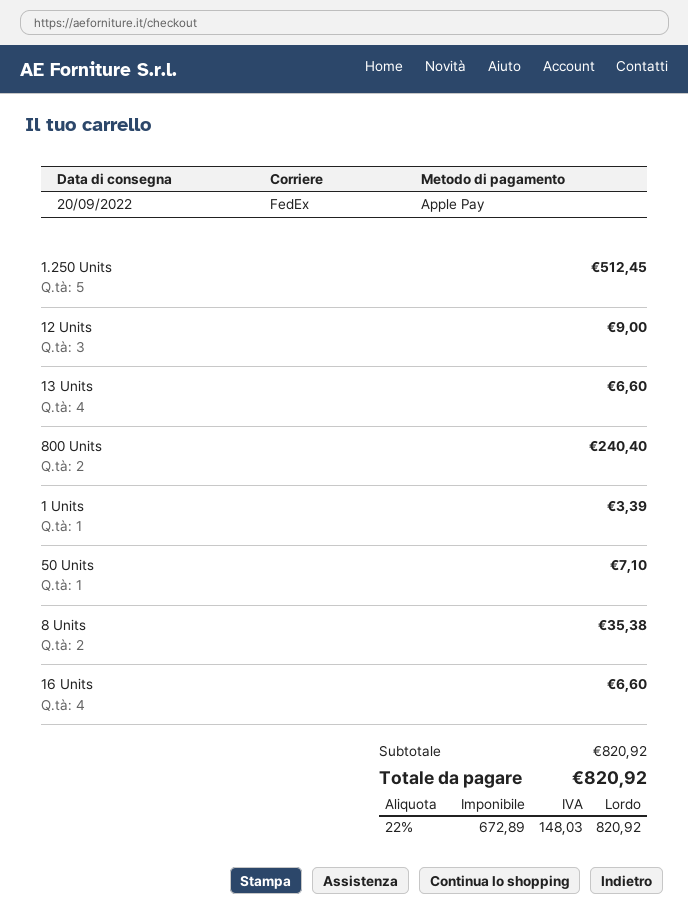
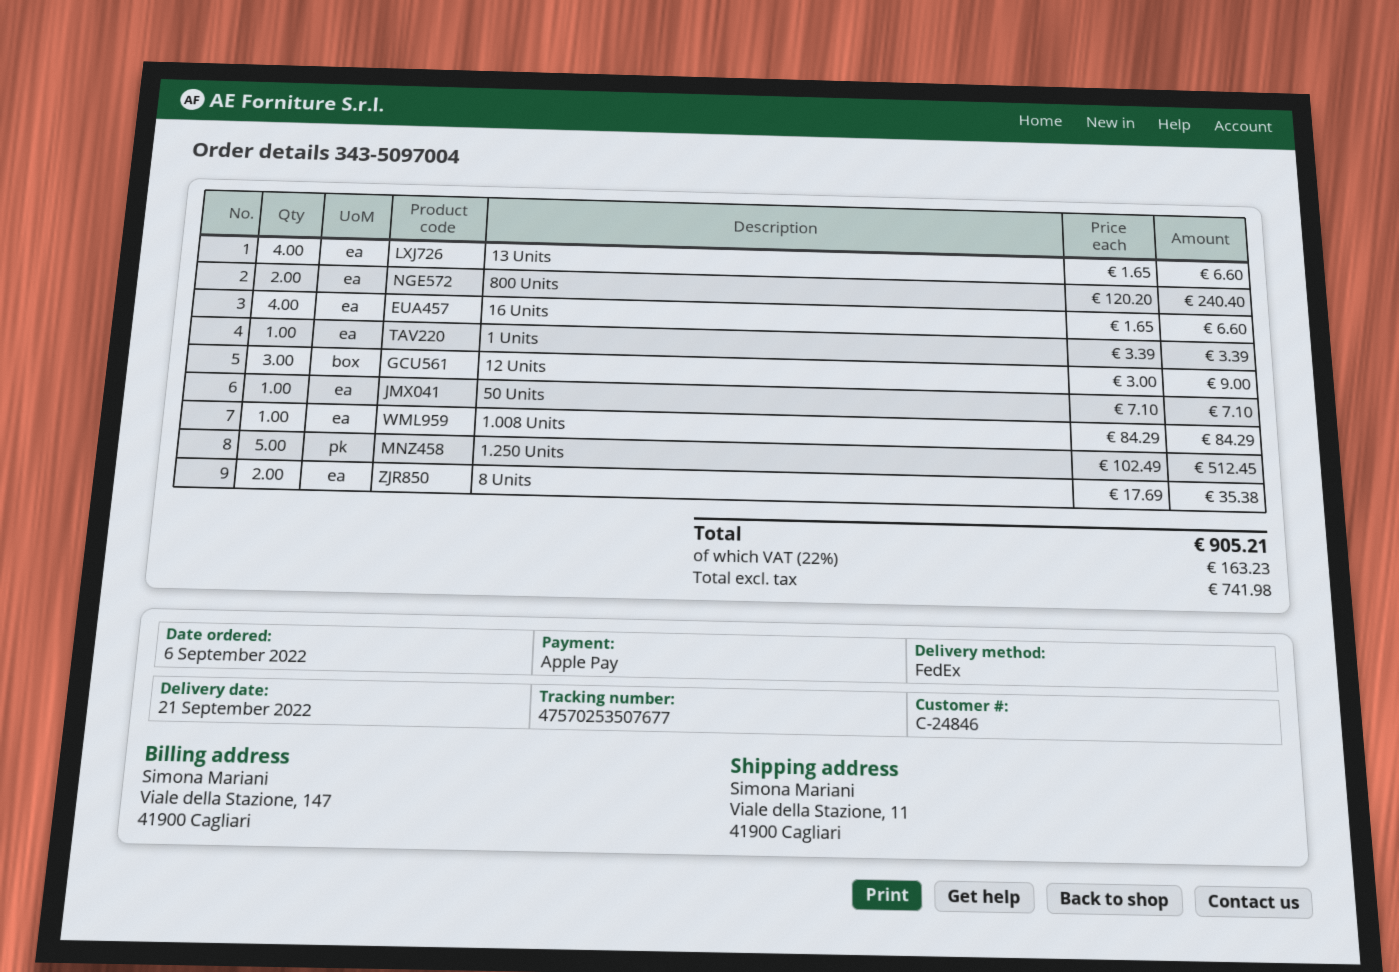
delivery date: 2022-09-20 -> 2022-09-21
1.008 Units: none -> 1 for 84.29
net: 672.89 -> 741.98
tax: 22% = 148.03 -> 22% = 163.23
total: 820.92 -> 905.21

